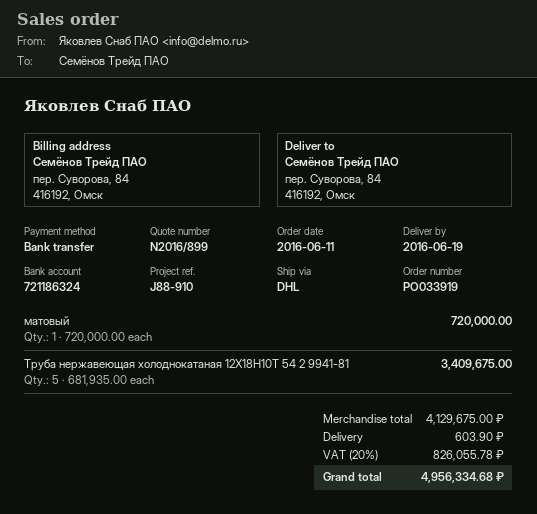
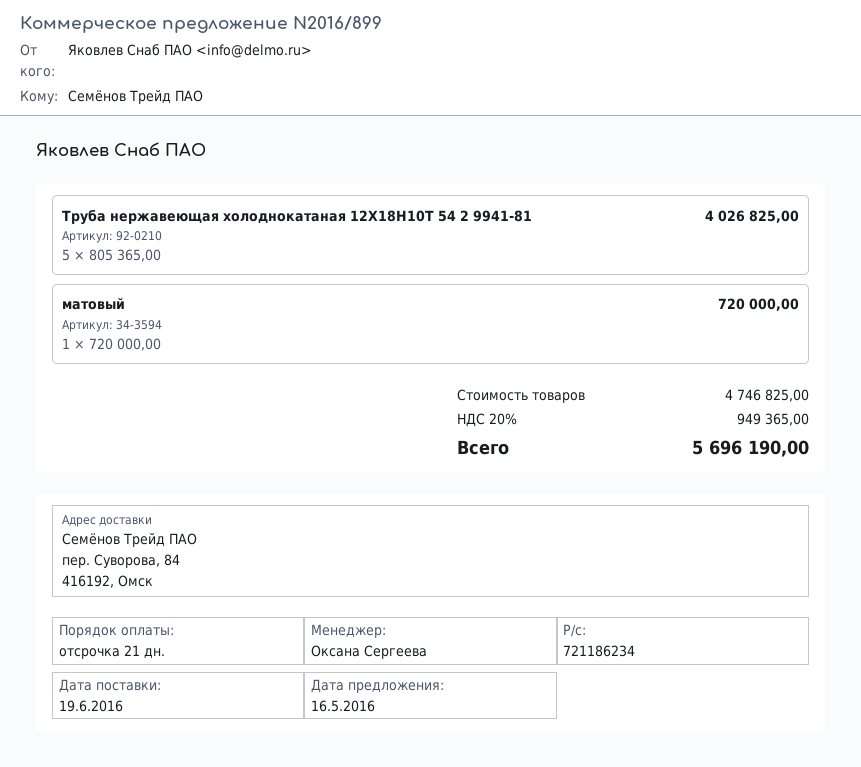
bank account: 721186324 -> 721186234
Труба нержавеющая холоднокатаная 12Х18Н10Т 54 2 9941-81: 5 x 681935.00 = 3409675.00 -> 5 x 805365.00 = 4026825.00
subtotal: 4129675.00 -> 4746825.00
shipping: 603.90 -> none
tax: 20% = 826055.78 -> 20% = 949365.00
total: 4956334.68 -> 5696190.00

